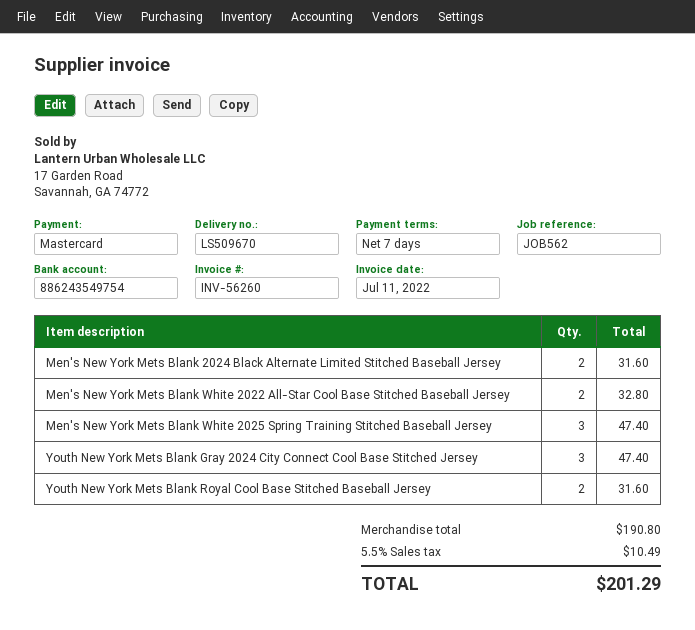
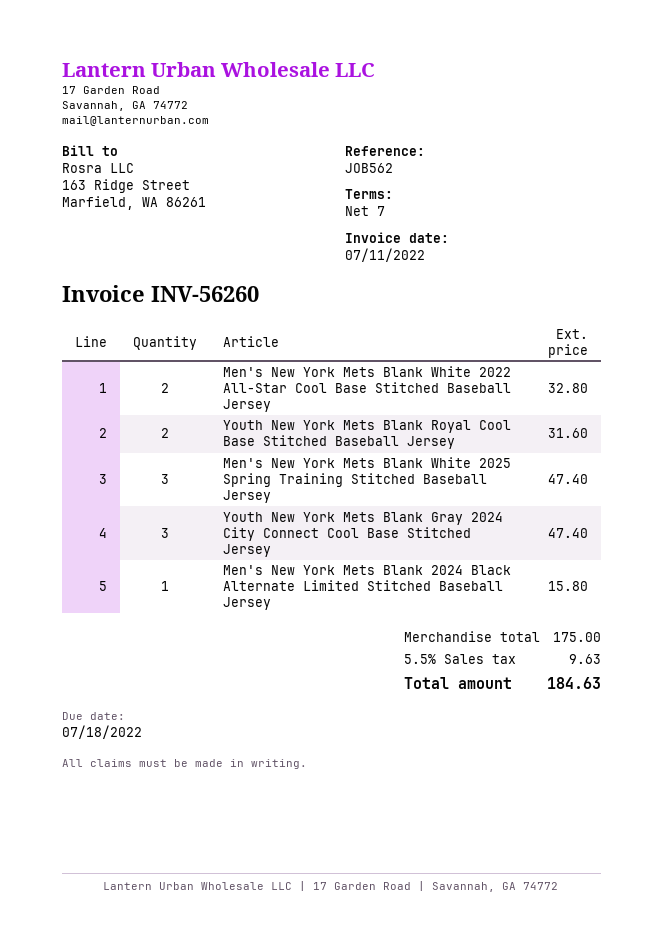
Men's New York Mets Blank 2024 Black Alternate Limited Stitched Baseball Jersey: 2 for 31.60 -> 1 for 15.80
subtotal: 190.80 -> 175.00
tax: 5.5% = 10.49 -> 5.5% = 9.63
total: 201.29 -> 184.63

